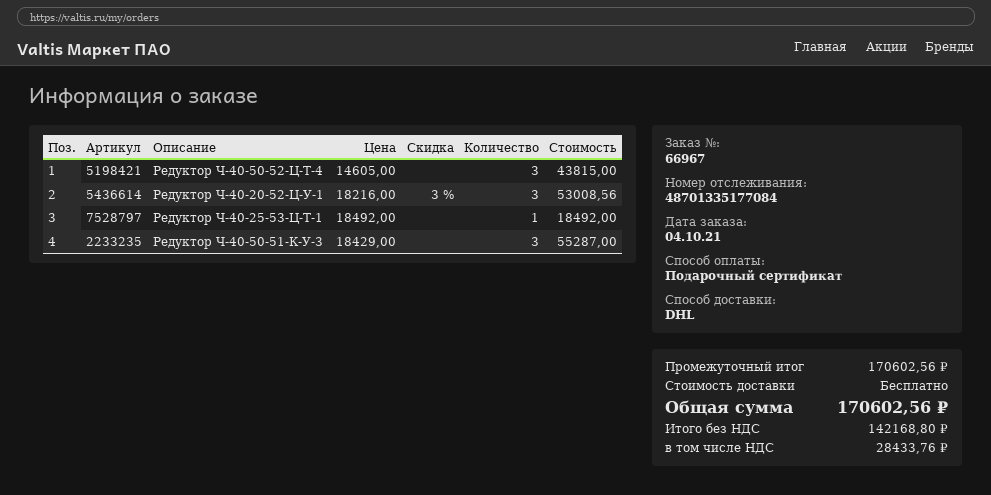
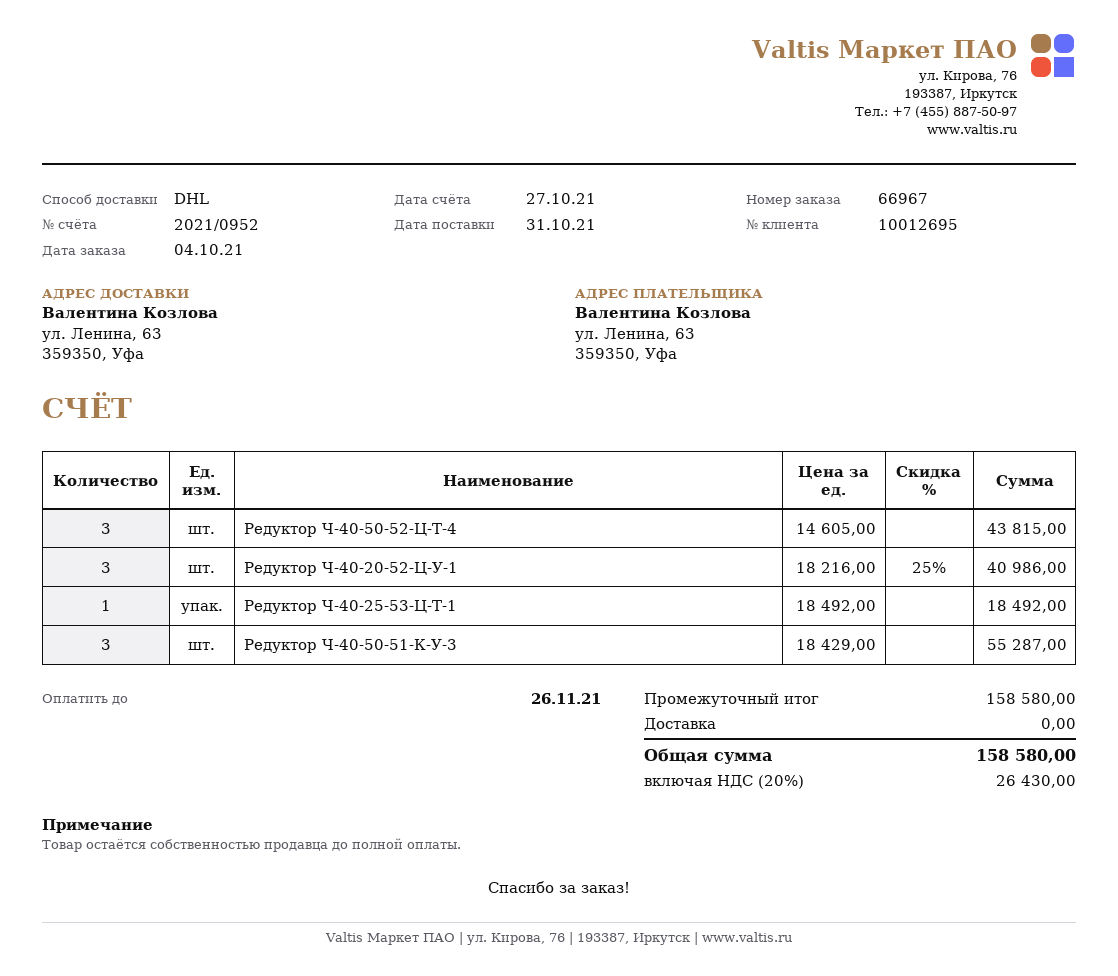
Редуктор Ч-40-20-52-Ц-У-1: 3 x 18216.00 - 3% = 53008.56 -> 3 x 18216.00 - 25% = 40986.00
subtotal: 170602.56 -> 158580.00
tax: 28433.76 -> 26430.00
total: 170602.56 -> 158580.00

